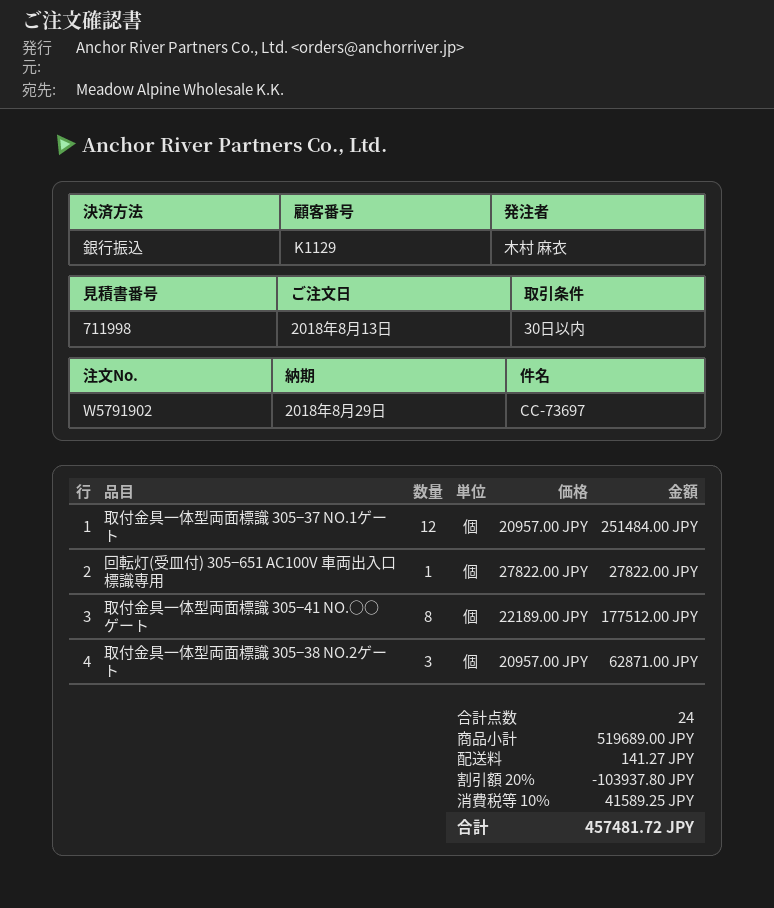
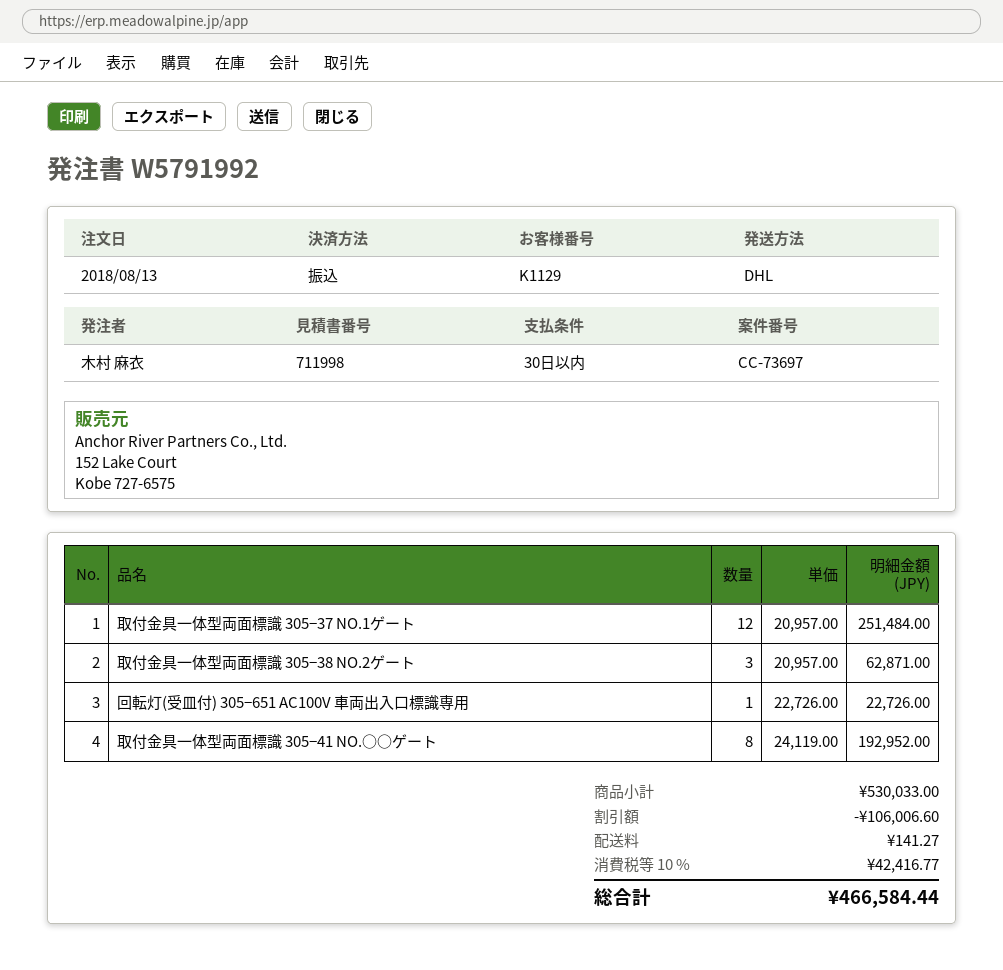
order number: W5791902 -> W5791992
回転灯(受皿付) 305−651 AC100V 車両出入口標識専用: 1 x 27822.00 = 27822.00 -> 1 x 22726.00 = 22726.00
取付金具一体型両面標識 305−41 NO.○○ゲート: 8 x 22189.00 = 177512.00 -> 8 x 24119.00 = 192952.00
subtotal: 519689.00 -> 530033.00
discount: 103937.80 -> 106006.60
tax: 10% = 41589.25 -> 10% = 42416.77
total: 457481.72 -> 466584.44

